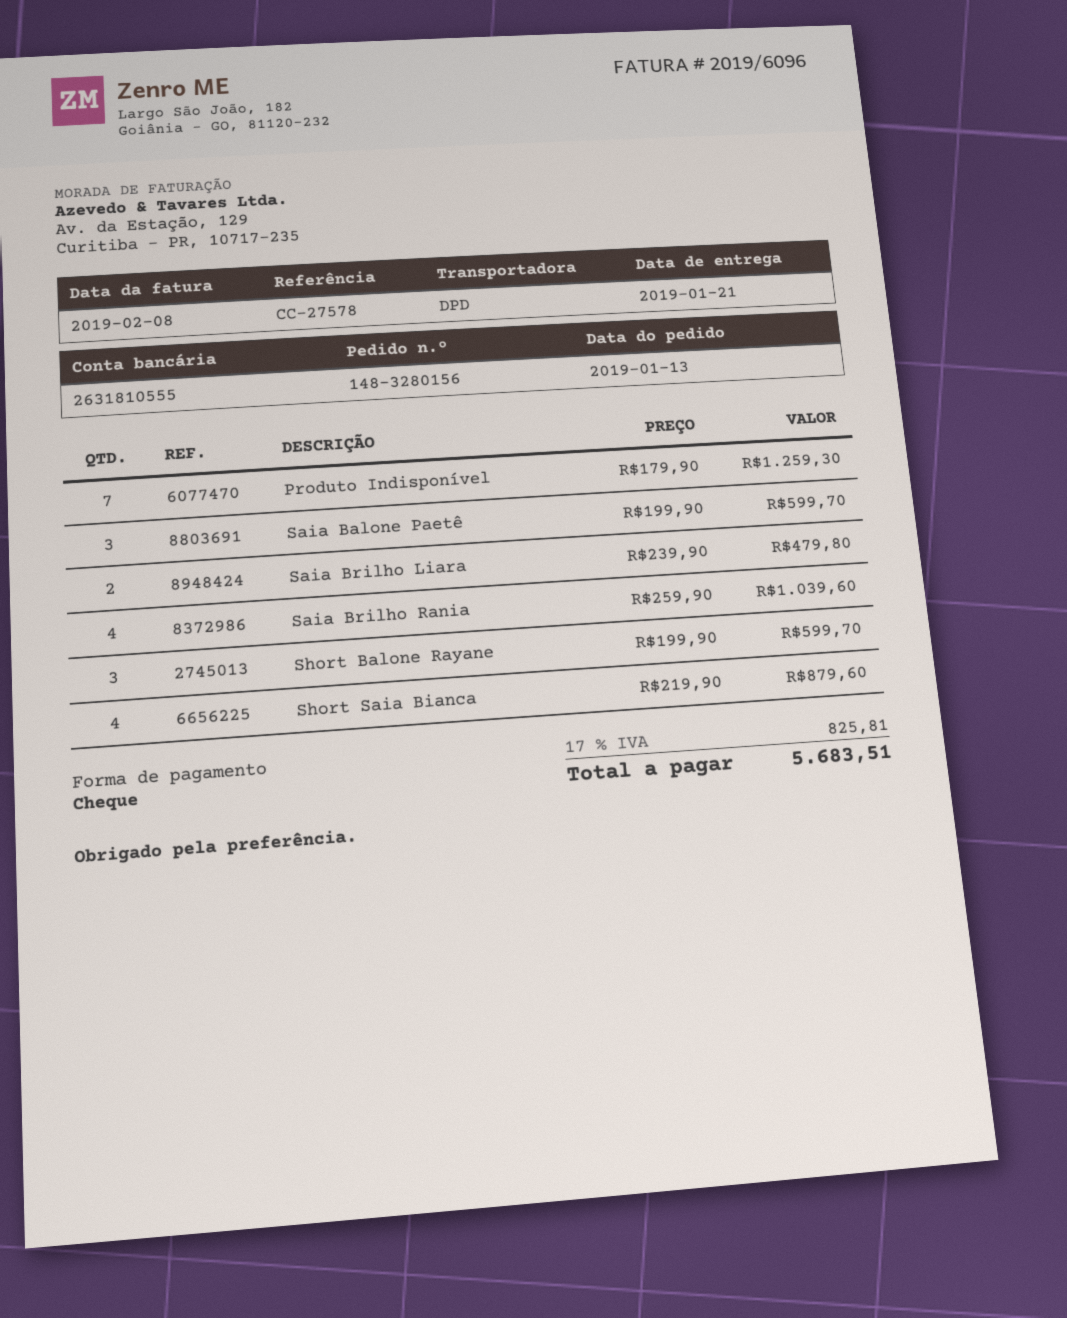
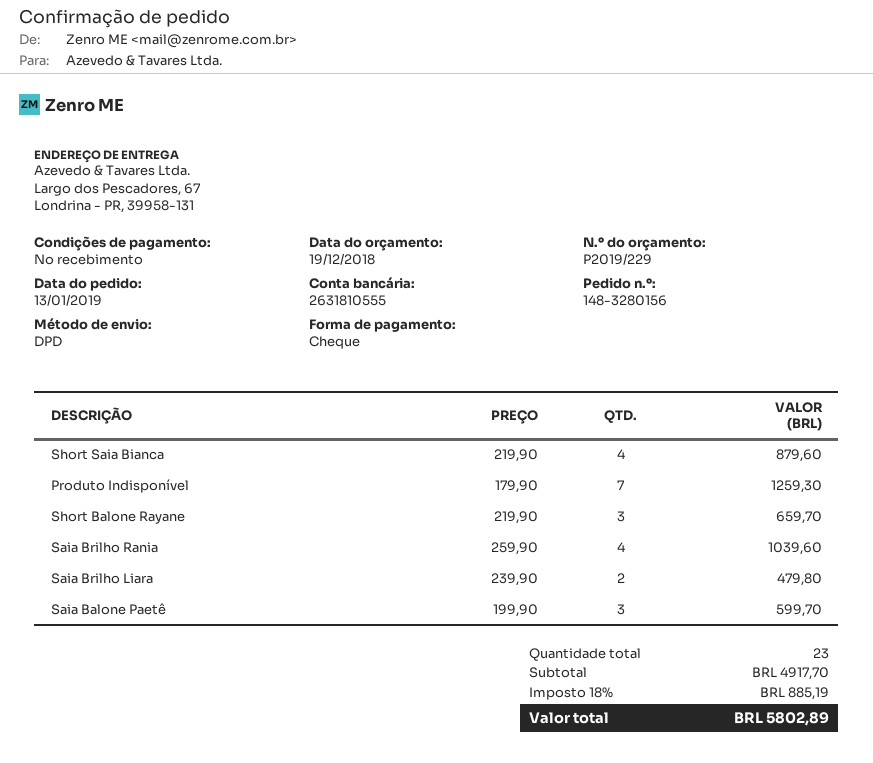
Short Balone Rayane: 3 x 199.90 = 599.70 -> 3 x 219.90 = 659.70
tax: 17% = 825.81 -> 18% = 885.19
total: 5683.51 -> 5802.89

